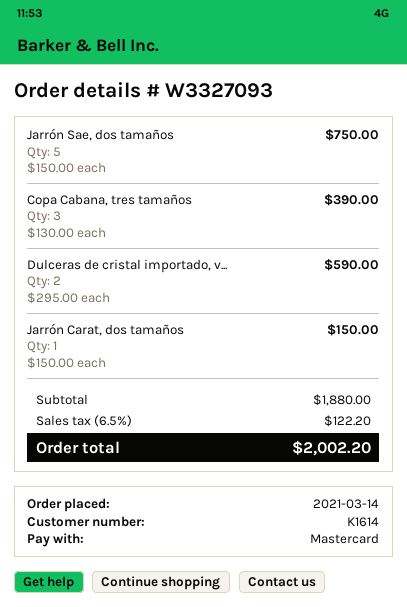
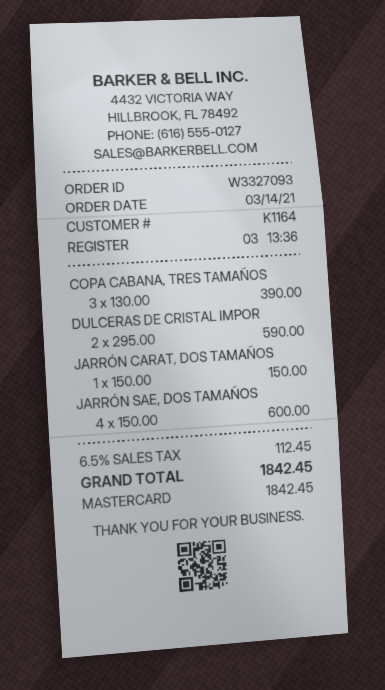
customer number: K1614 -> K1164
Jarrón Sae, dos tamaños: 5 x 150.00 = 750.00 -> 4 x 150.00 = 600.00
tax: 6.5% = 122.20 -> 6.5% = 112.45
total: 2002.20 -> 1842.45

